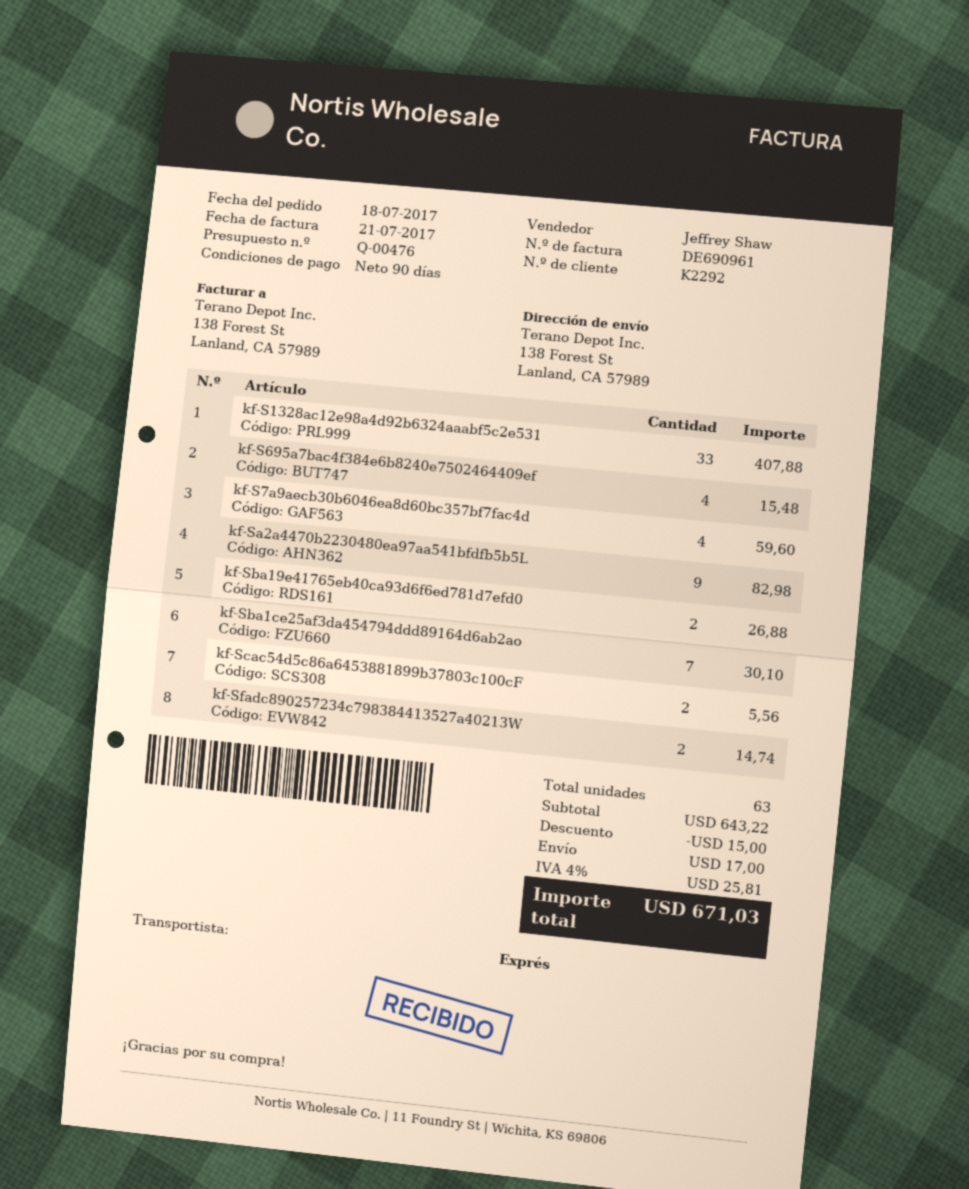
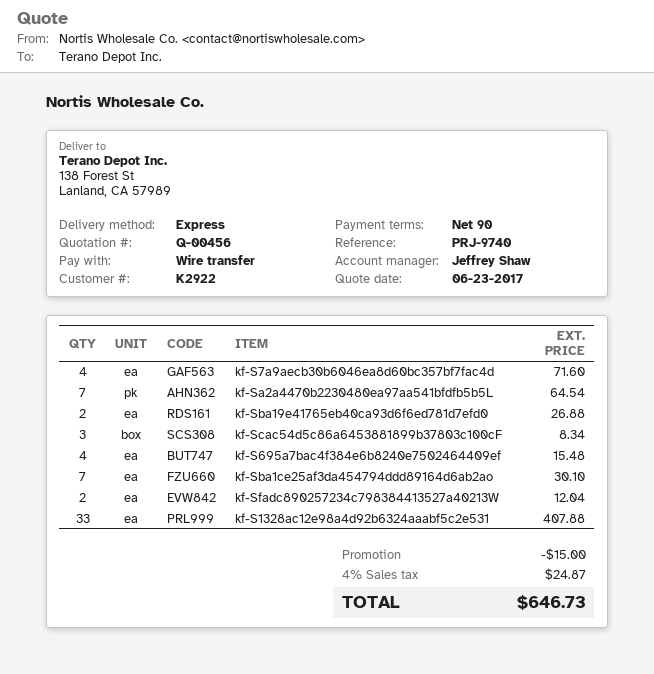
quote number: Q-00476 -> Q-00456
customer number: K2292 -> K2922
kf-S7a9aecb30b6046ea8d60bc357bf7fac4d: 4 for 59.60 -> 4 for 71.60
kf-Sa2a4470b2230480ea97aa541bfdfb5b5L: 9 for 82.98 -> 7 for 64.54
kf-Scac54d5c86a6453881899b37803c100cF: 2 for 5.56 -> 3 for 8.34
kf-Sfadc890257234c798384413527a40213W: 2 for 14.74 -> 2 for 12.04
shipping: 17.00 -> none
tax: 4% = 25.81 -> 4% = 24.87
total: 671.03 -> 646.73

